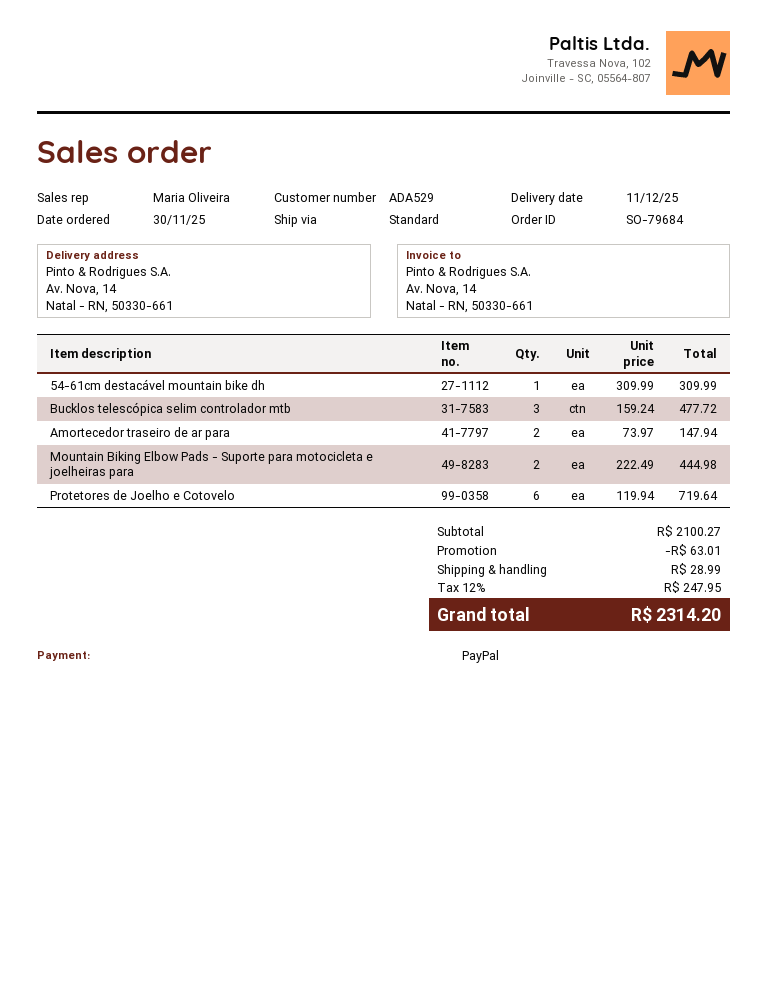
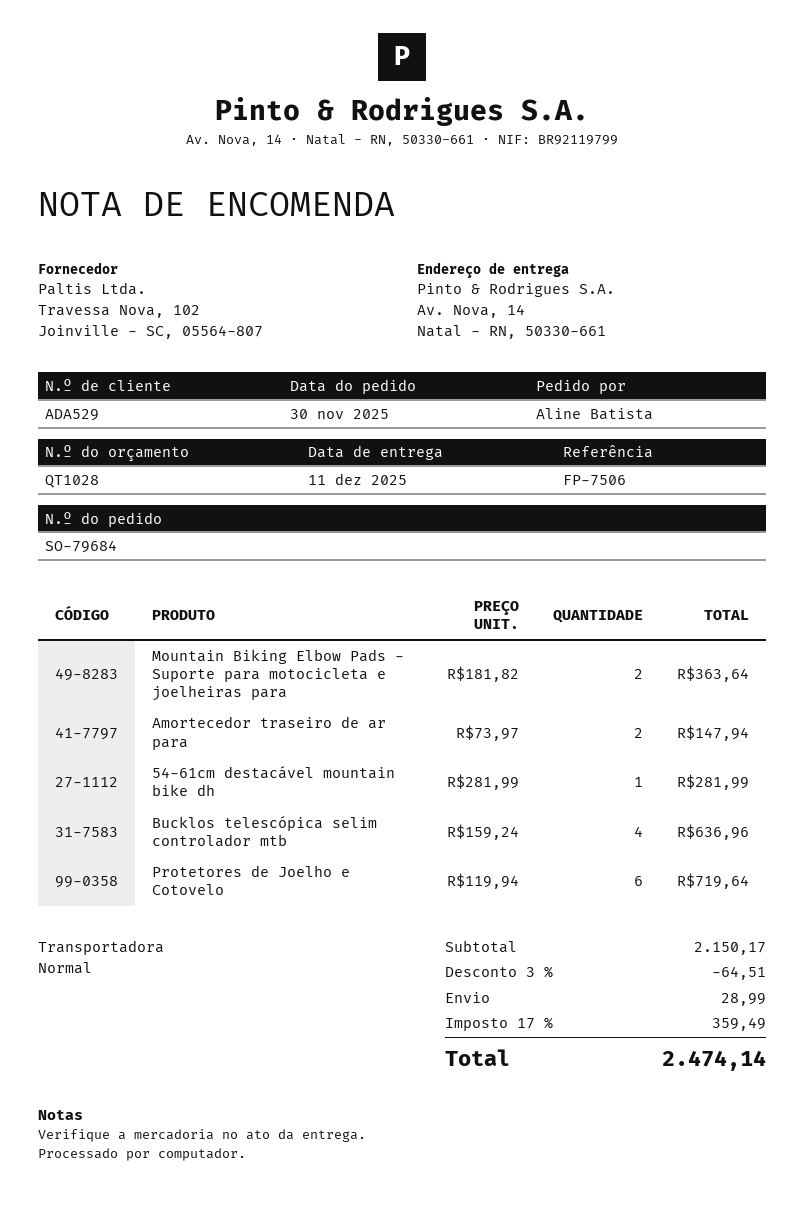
54-61cm destacável mountain bike dh: 1 x 309.99 = 309.99 -> 1 x 281.99 = 281.99
Bucklos telescópica selim controlador mtb: 3 x 159.24 = 477.72 -> 4 x 159.24 = 636.96
Mountain Biking Elbow Pads - Suporte para motocicleta e joelheiras para: 2 x 222.49 = 444.98 -> 2 x 181.82 = 363.64
subtotal: 2100.27 -> 2150.17
discount: 63.01 -> 64.51
tax: 12% = 247.95 -> 17% = 359.49
total: 2314.20 -> 2474.14

